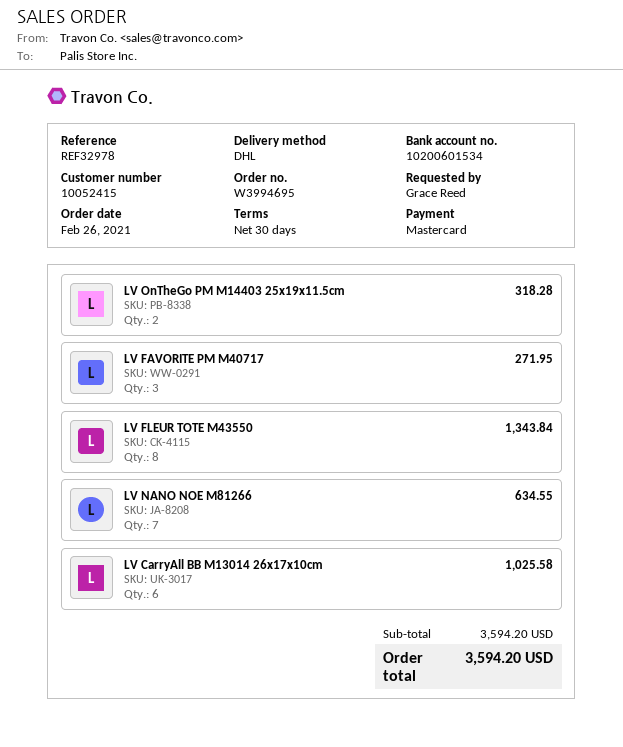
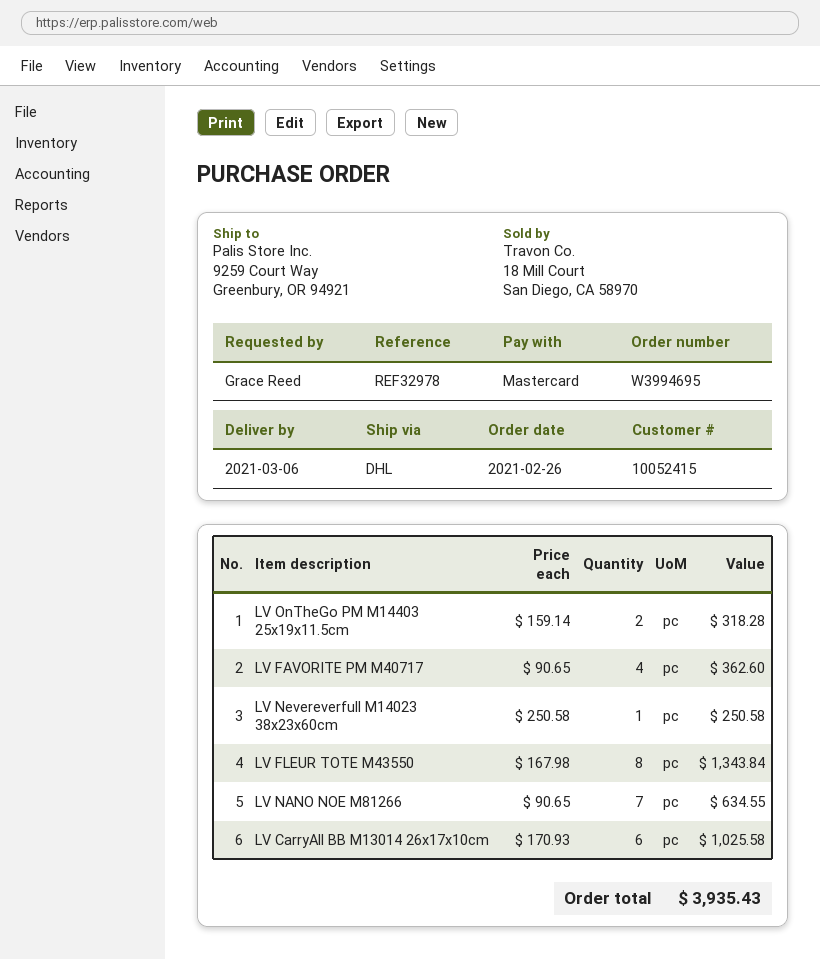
LV FAVORITE PM M40717: 3 for 271.95 -> 4 for 362.60
LV Nevereverfull M14023 38x23x60cm: none -> 1 for 250.58
total: 3594.20 -> 3935.43

